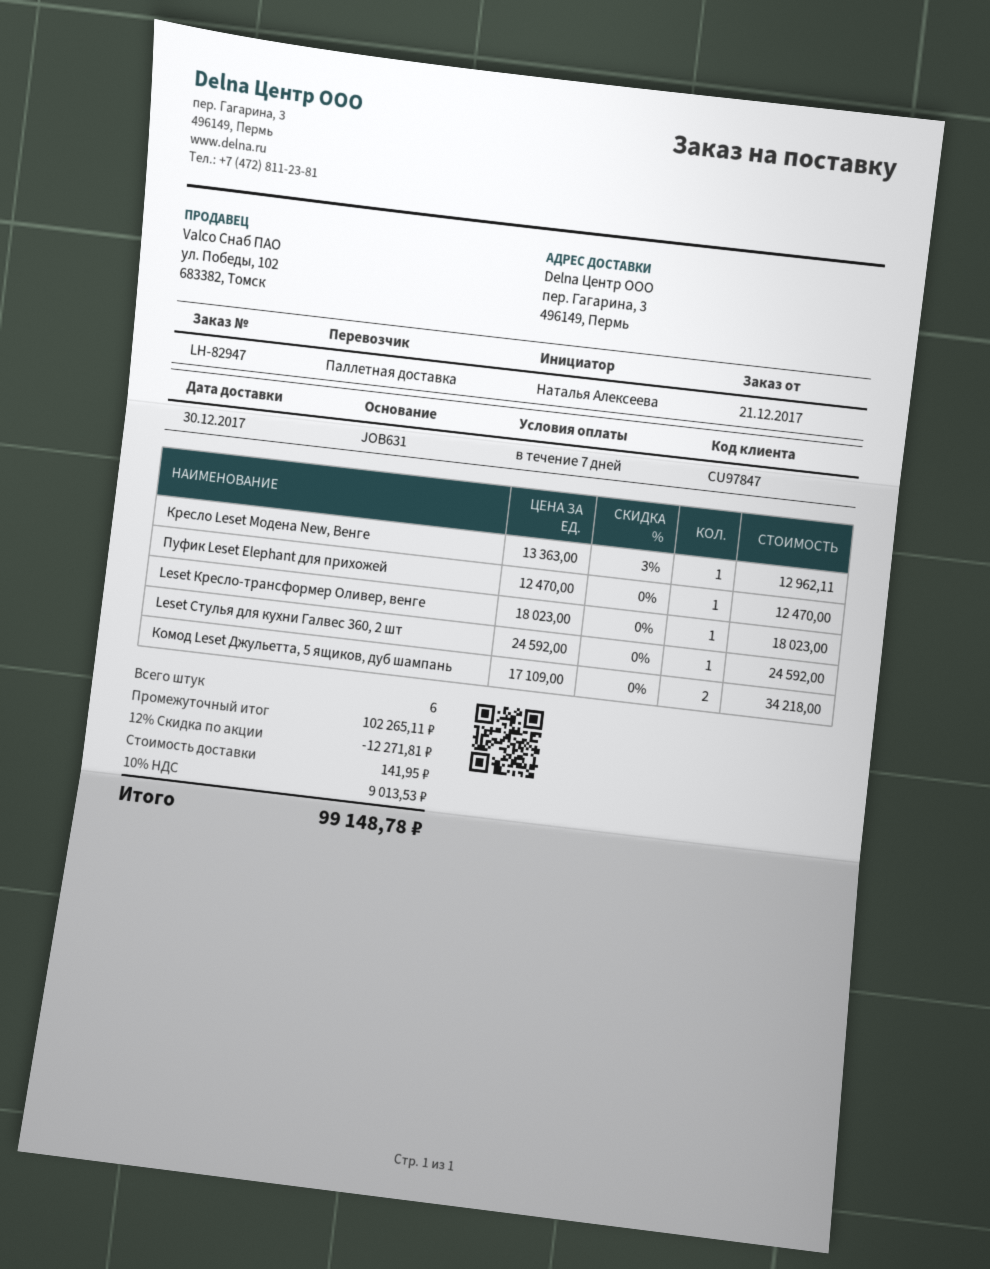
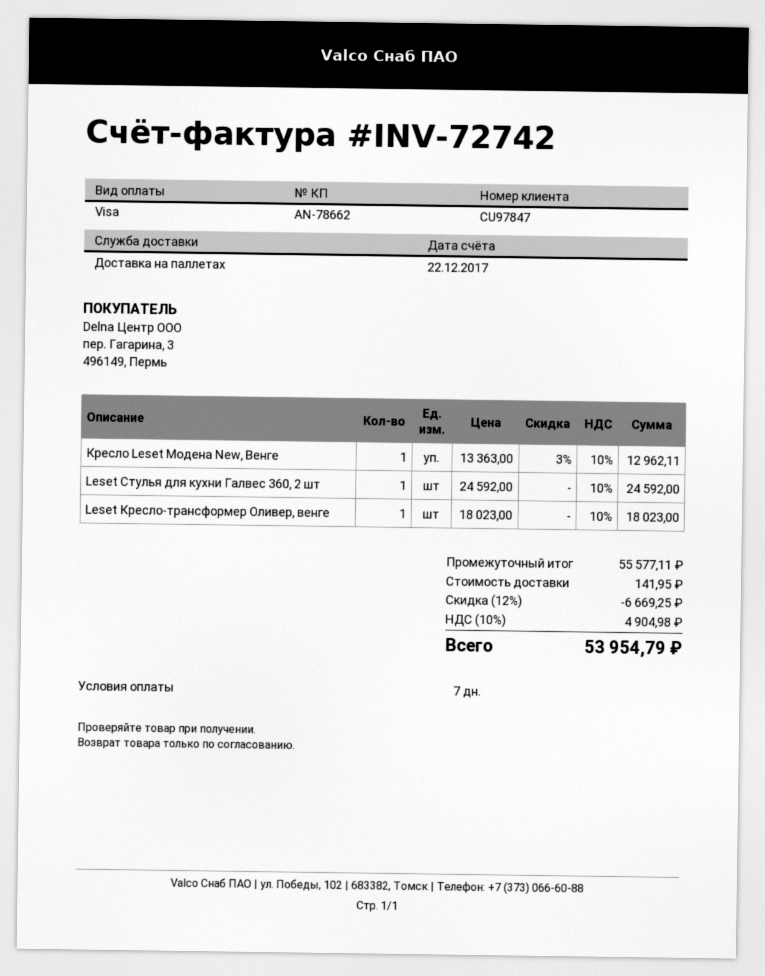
Пуфик Leset Elephant для прихожей: 1 x 12470.00 = 12470.00 -> none
Комод Leset Джульетта, 5 ящиков, дуб шампань: 2 x 17109.00 = 34218.00 -> none
subtotal: 102265.11 -> 55577.11
discount: 12% = 12271.81 -> 12% = 6669.25
tax: 10% = 9013.53 -> 10% = 4904.98
total: 99148.78 -> 53954.79

